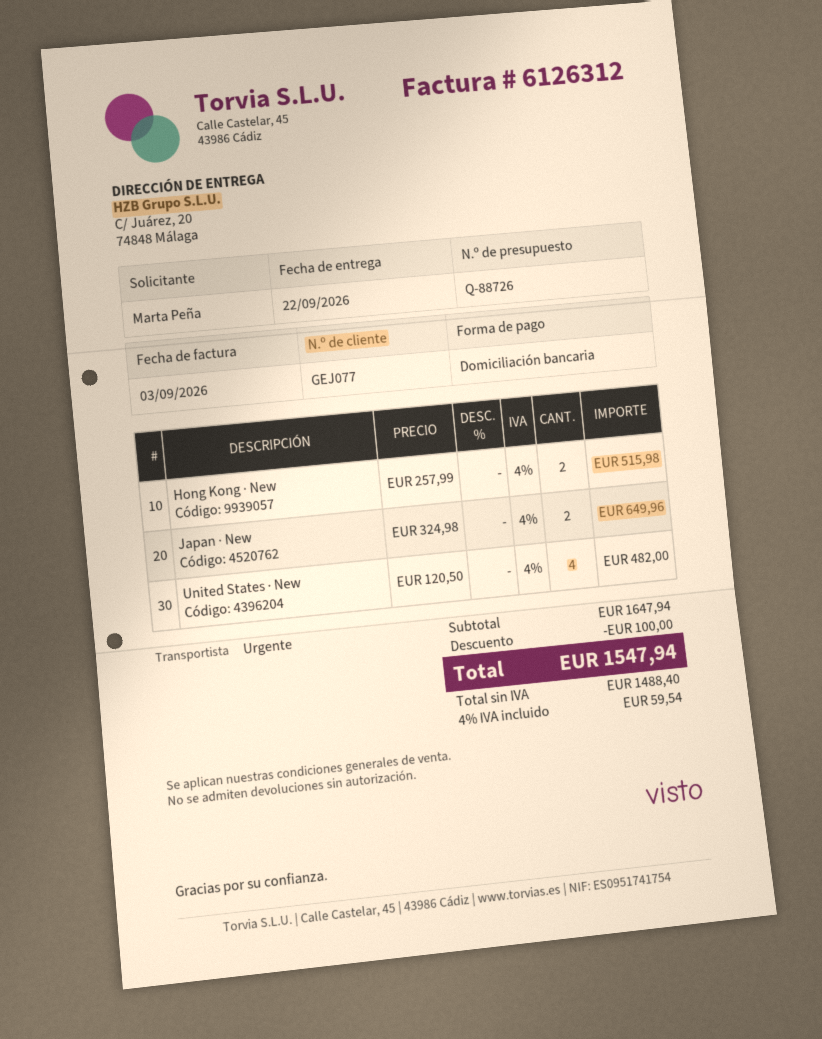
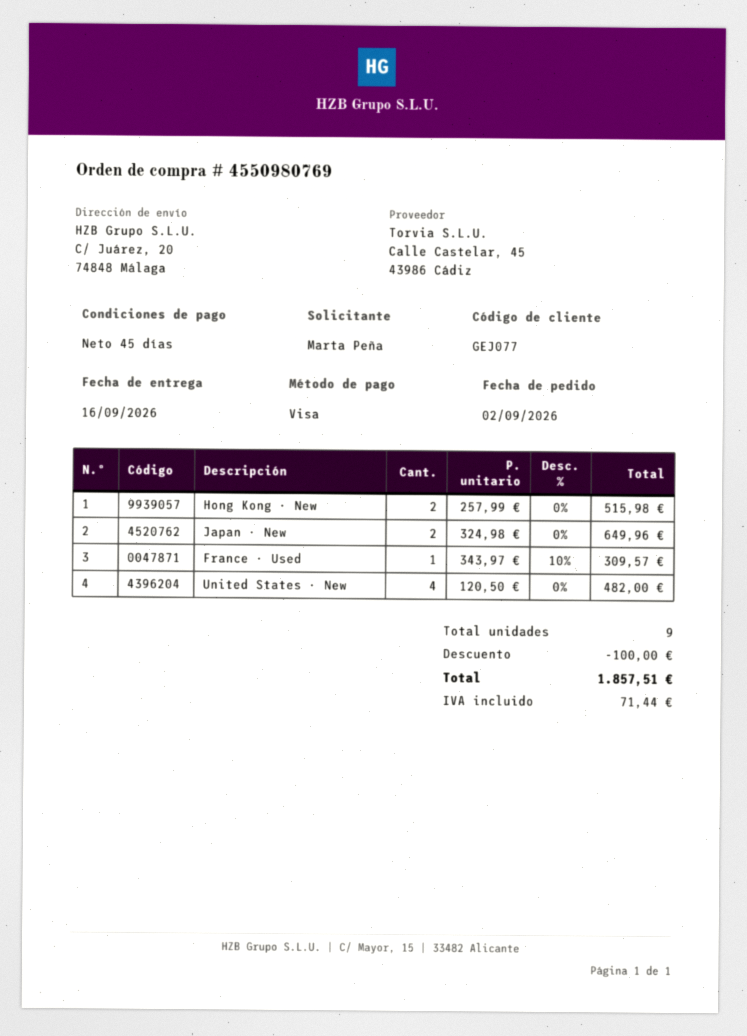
delivery date: 2026-09-22 -> 2026-09-16
payment method: direct debit -> Visa
France · Used: none -> 1 x 343.97 - 10% = 309.57
tax: 59.54 -> 71.44
total: 1547.94 -> 1857.51

